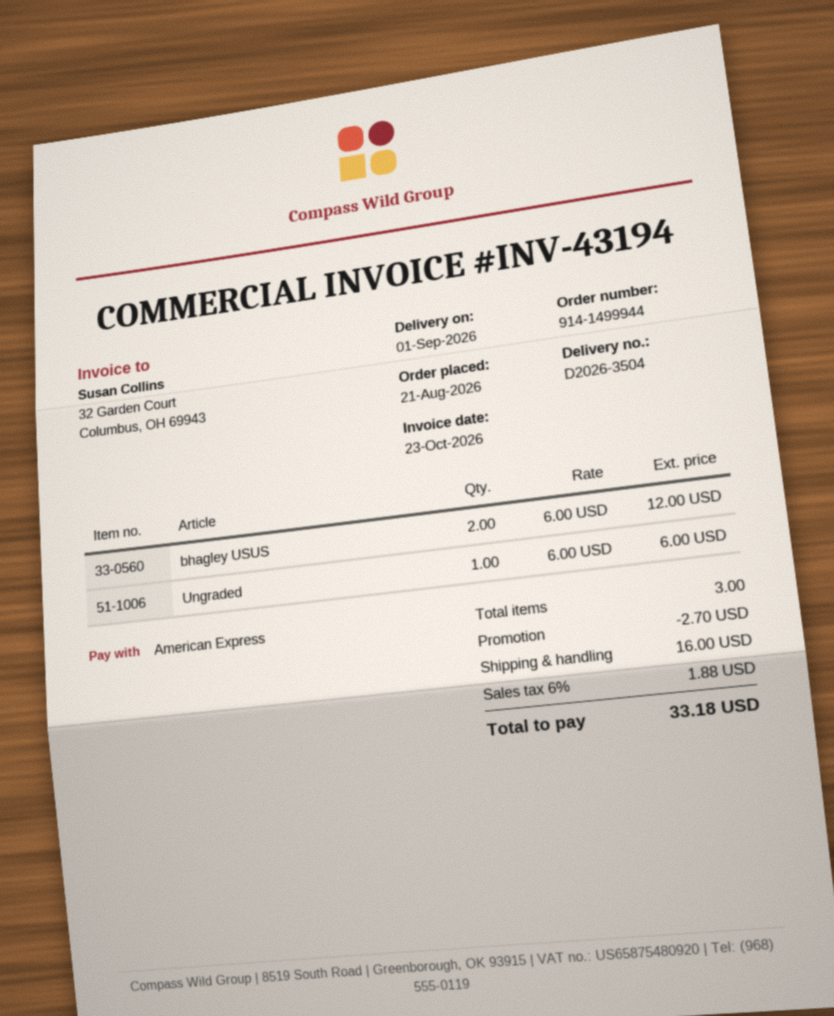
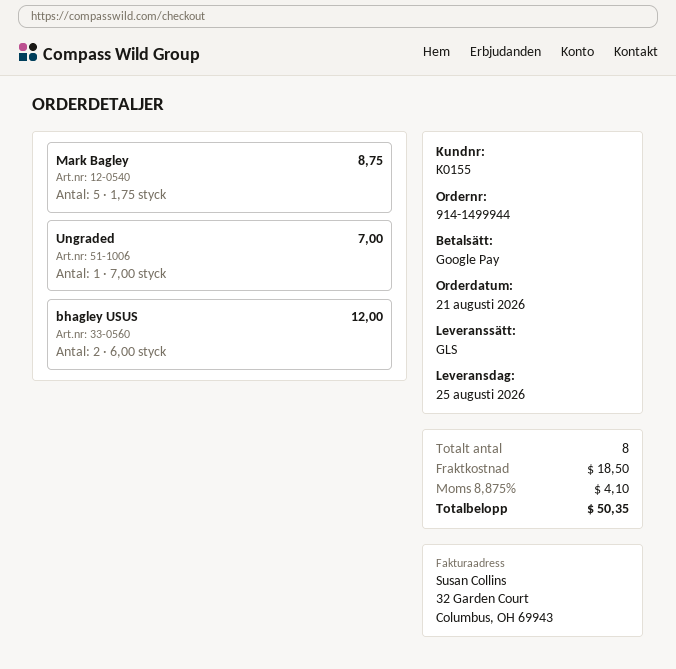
delivery date: 2026-09-01 -> 2026-08-25
payment method: American Express -> Google Pay
Ungraded: 1 x 6.00 = 6.00 -> 1 x 7.00 = 7.00
Mark Bagley: none -> 5 x 1.75 = 8.75
total quantity: 3 -> 8
discount: 2.70 -> none
shipping: 16.00 -> 18.50
tax: 6% = 1.88 -> 8.875% = 4.10
total: 33.18 -> 50.35

